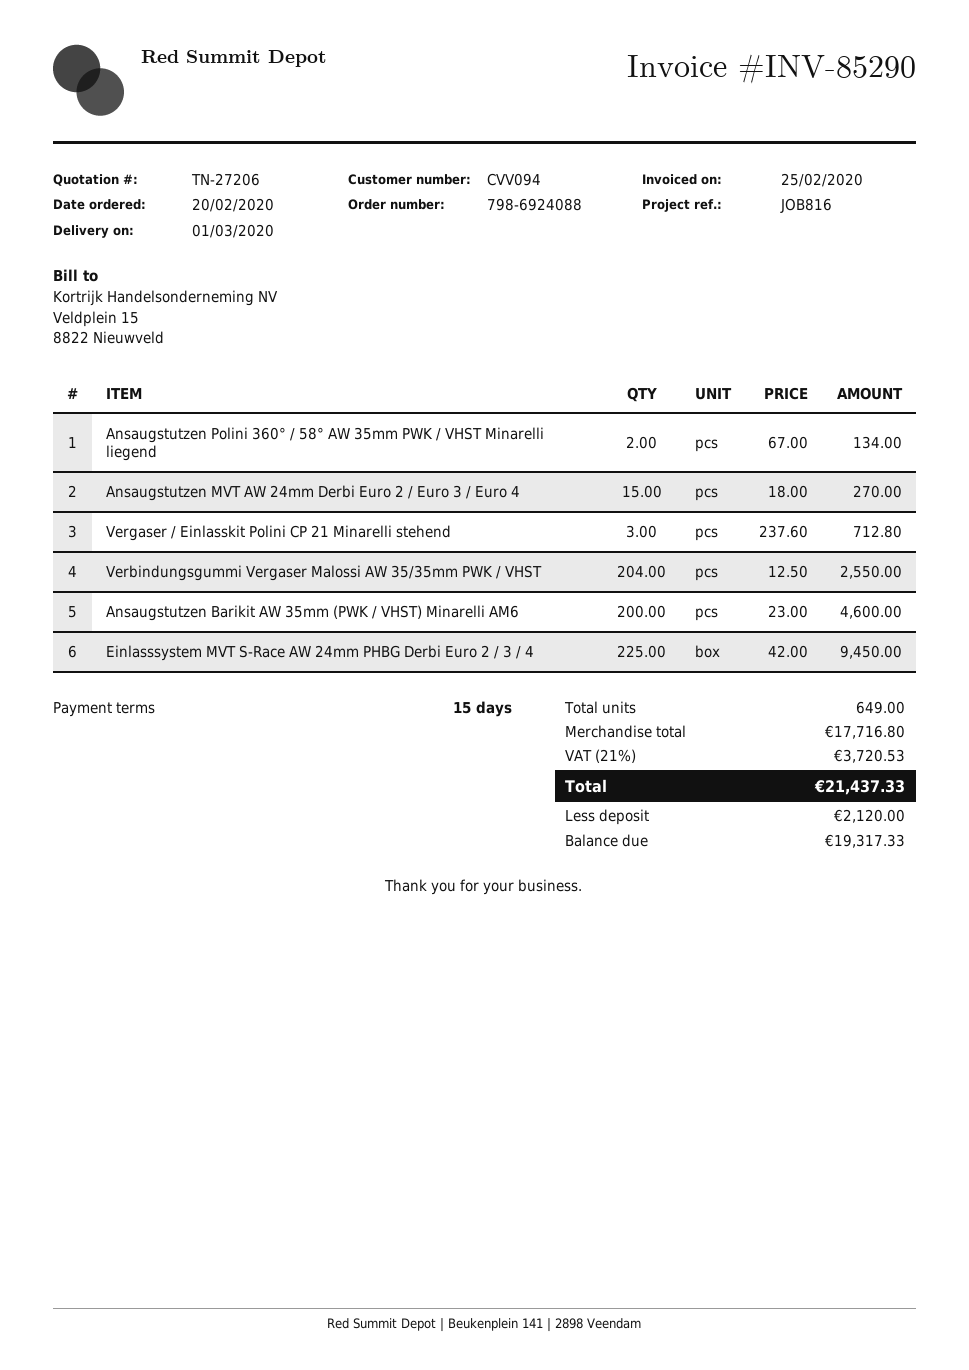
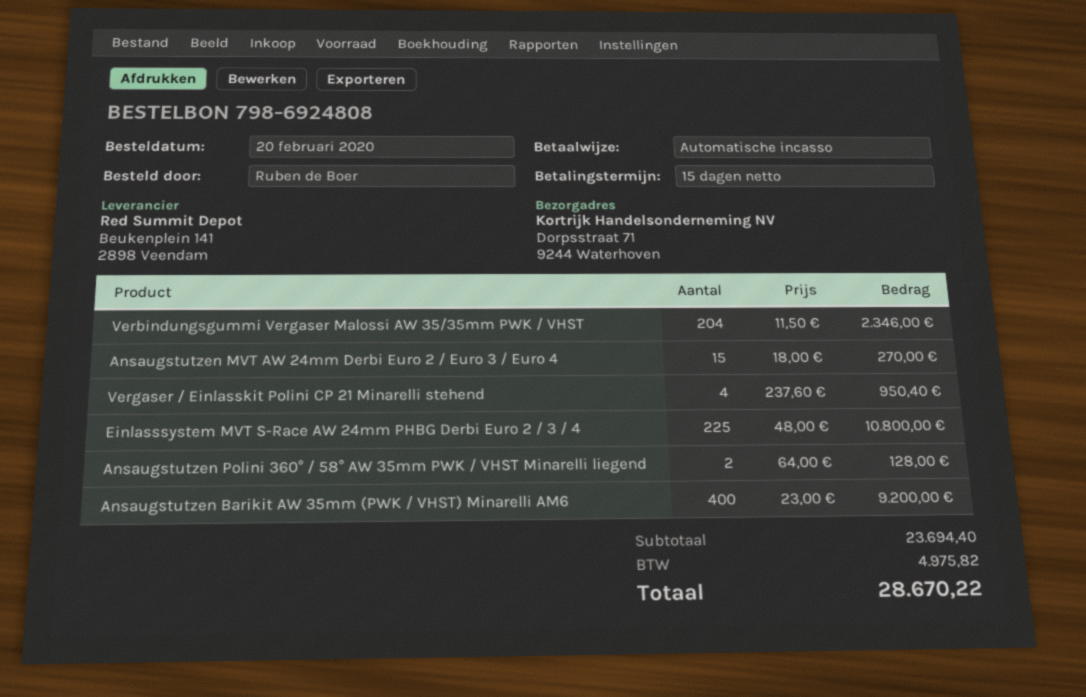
order number: 798-6924088 -> 798-6924808
Ansaugstutzen Polini 360° / 58° AW 35mm PWK / VHST Minarelli liegend: 2 x 67.00 = 134.00 -> 2 x 64.00 = 128.00
Vergaser / Einlasskit Polini CP 21 Minarelli stehend: 3 x 237.60 = 712.80 -> 4 x 237.60 = 950.40
Verbindungsgummi Vergaser Malossi AW 35/35mm PWK / VHST: 204 x 12.50 = 2550.00 -> 204 x 11.50 = 2346.00
Ansaugstutzen Barikit AW 35mm (PWK / VHST) Minarelli AM6: 200 x 23.00 = 4600.00 -> 400 x 23.00 = 9200.00
Einlasssystem MVT S-Race AW 24mm PHBG Derbi Euro 2 / 3 / 4: 225 x 42.00 = 9450.00 -> 225 x 48.00 = 10800.00
subtotal: 17716.80 -> 23694.40
tax: 3720.53 -> 4975.82
total: 21437.33 -> 28670.22

